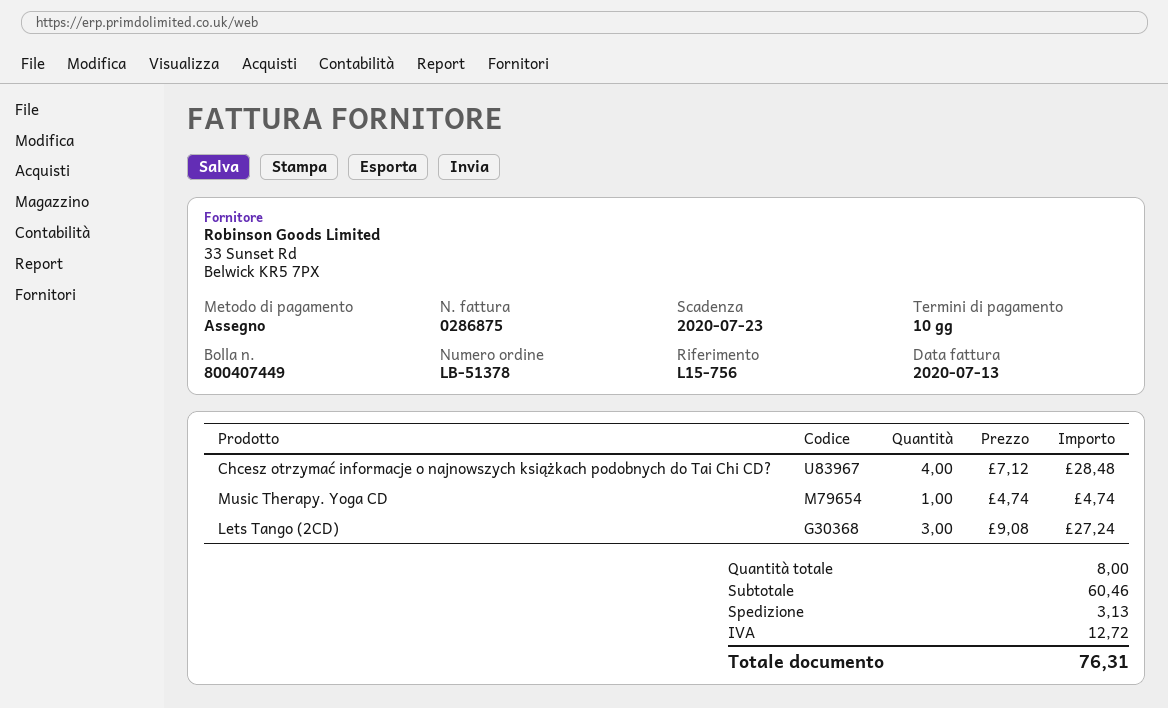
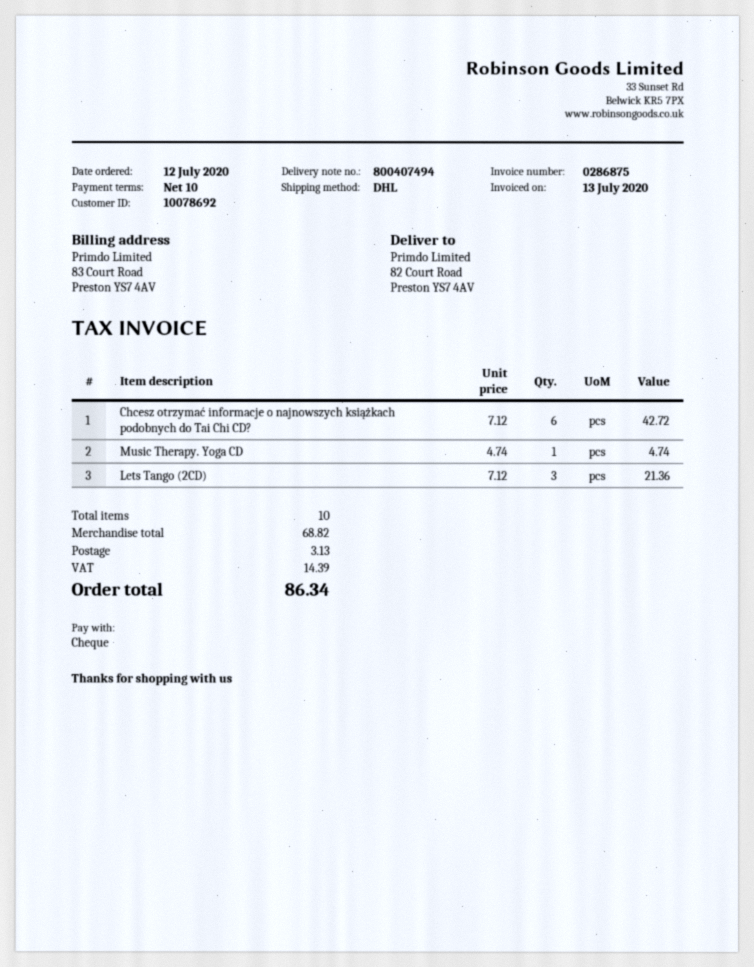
delivery note number: 800407449 -> 800407494
Chcesz otrzymać informacje o najnowszych książkach podobnych do Tai Chi CD?: 4 x 7.12 = 28.48 -> 6 x 7.12 = 42.72
Lets Tango (2CD): 3 x 9.08 = 27.24 -> 3 x 7.12 = 21.36
total quantity: 8 -> 10
subtotal: 60.46 -> 68.82
tax: 12.72 -> 14.39
total: 76.31 -> 86.34

